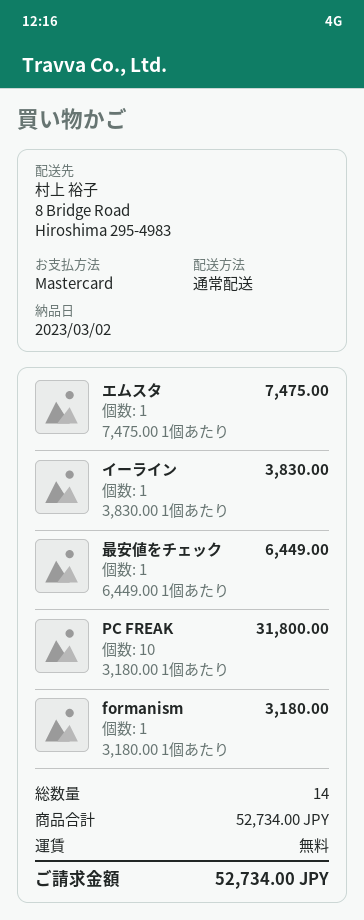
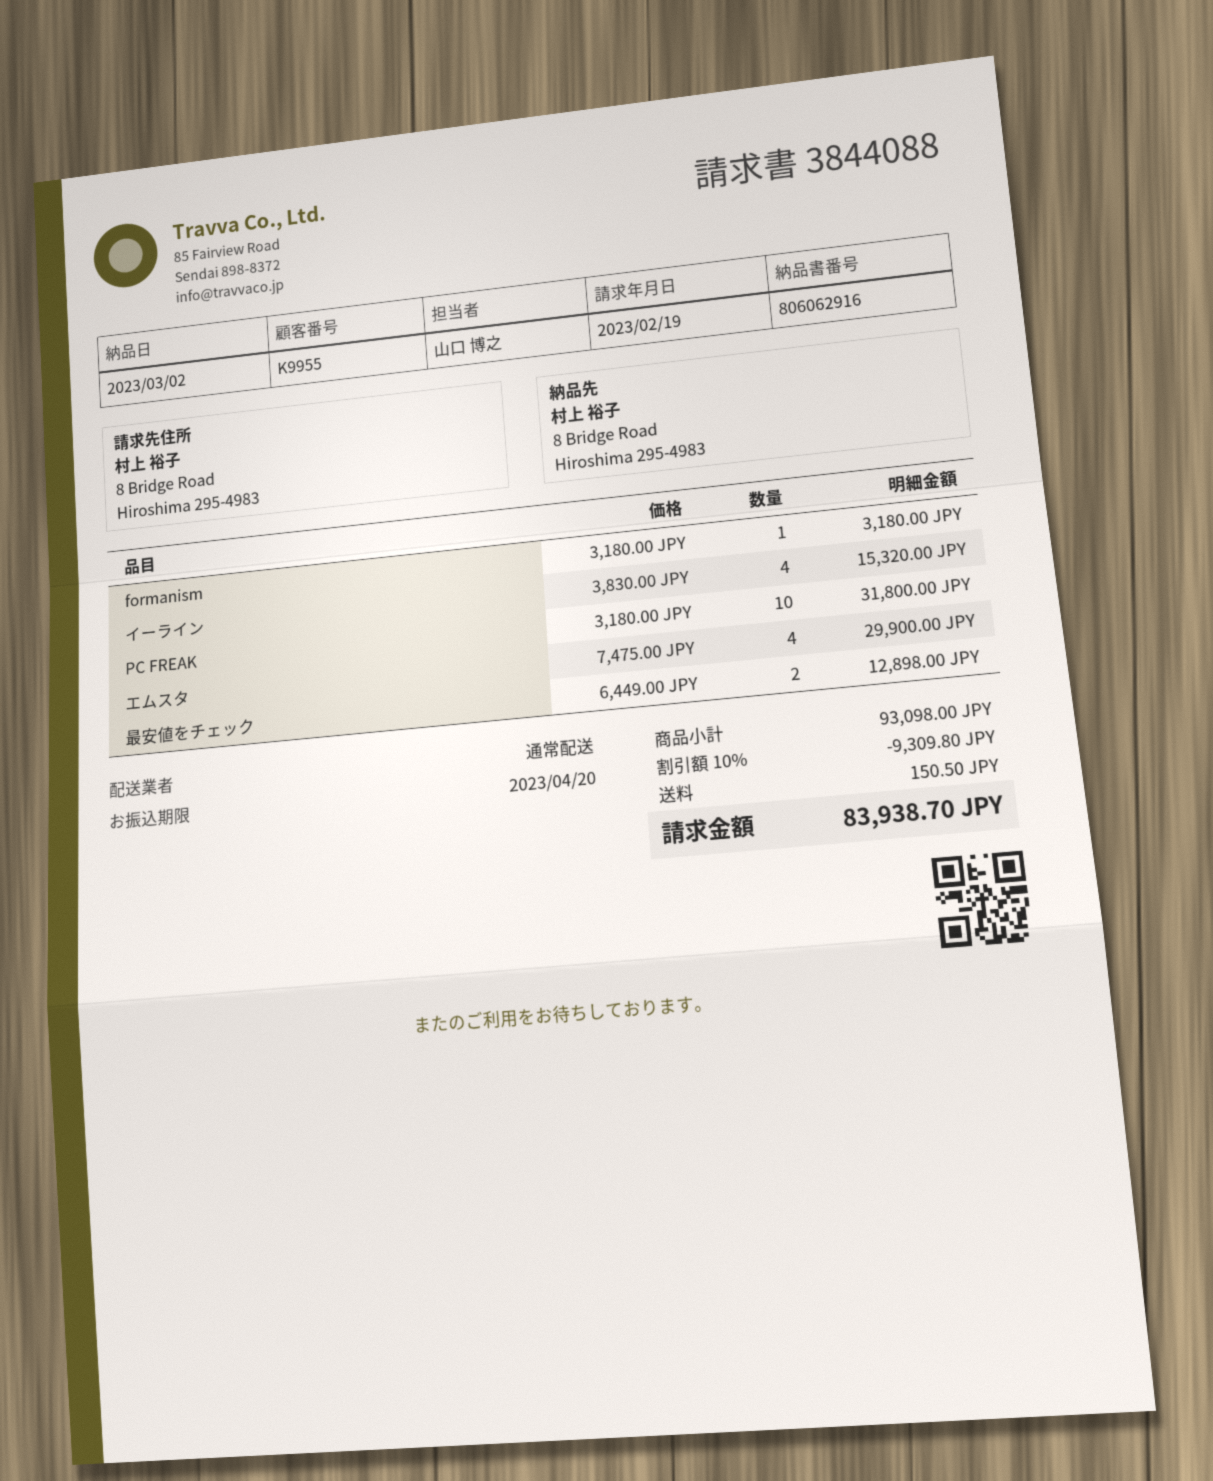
エムスタ: 1 x 7475.00 = 7475.00 -> 4 x 7475.00 = 29900.00
イーライン: 1 x 3830.00 = 3830.00 -> 4 x 3830.00 = 15320.00
最安値をチェック: 1 x 6449.00 = 6449.00 -> 2 x 6449.00 = 12898.00
subtotal: 52734.00 -> 93098.00
discount: none -> 10% = 9309.80
shipping: 0.00 -> 150.50
total: 52734.00 -> 83938.70

